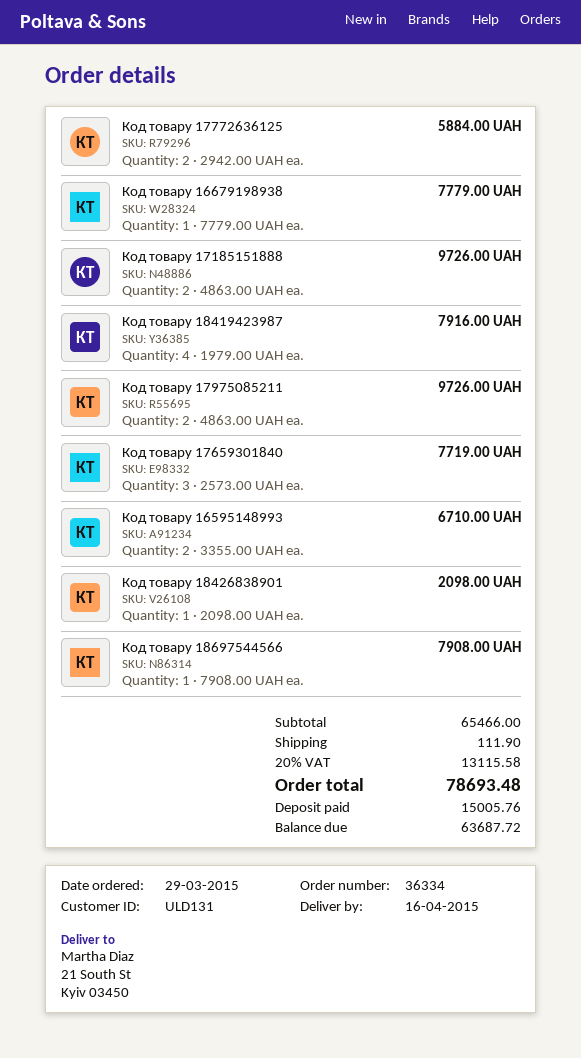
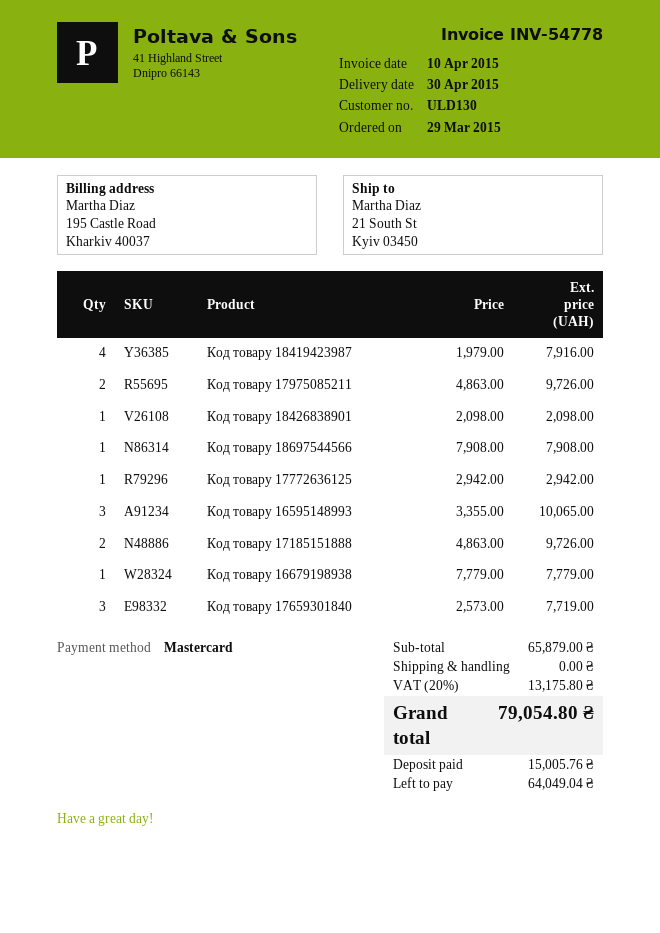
delivery date: 2015-04-16 -> 2015-04-30
customer number: ULD131 -> ULD130
Код товару 17772636125: 2 x 2942.00 = 5884.00 -> 1 x 2942.00 = 2942.00
Код товару 16595148993: 2 x 3355.00 = 6710.00 -> 3 x 3355.00 = 10065.00
subtotal: 65466.00 -> 65879.00
shipping: 111.90 -> 0.00
tax: 20% = 13115.58 -> 20% = 13175.80
total: 78693.48 -> 79054.80
balance: 63687.72 -> 64049.04

